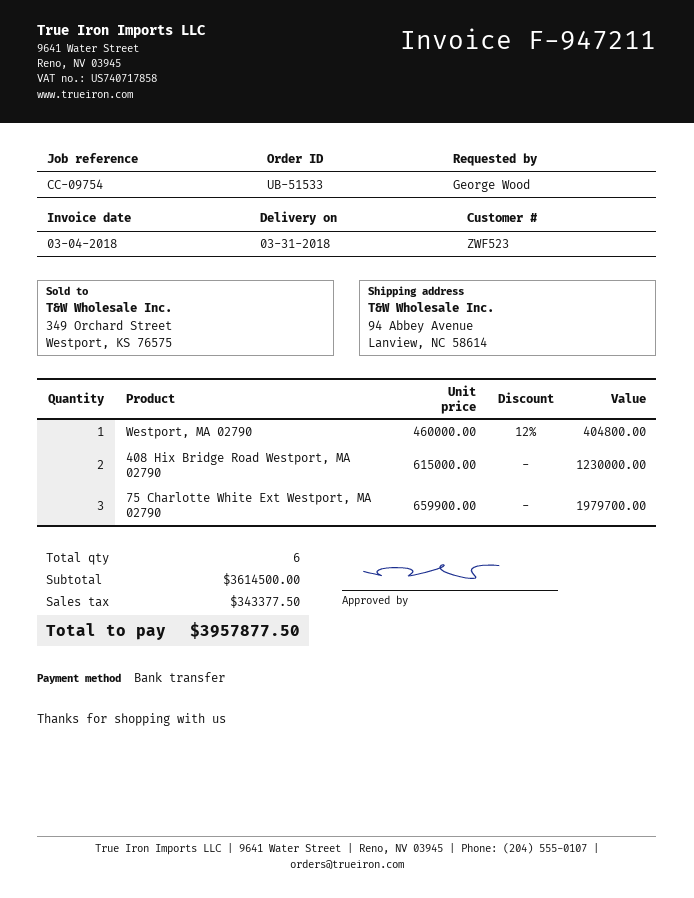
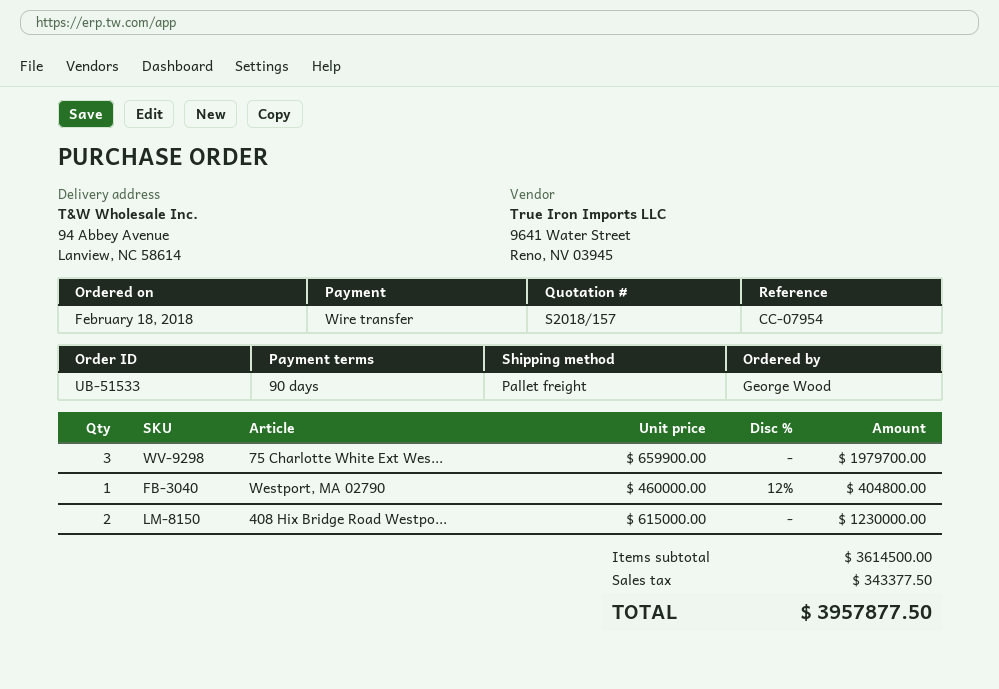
reference: CC-09754 -> CC-07954

